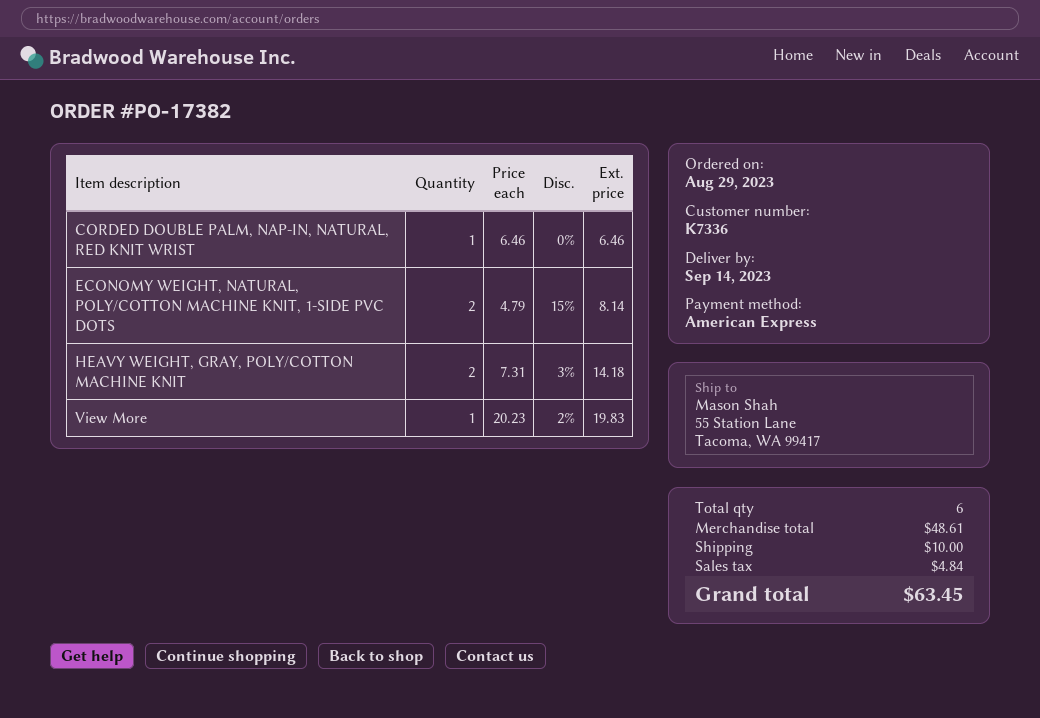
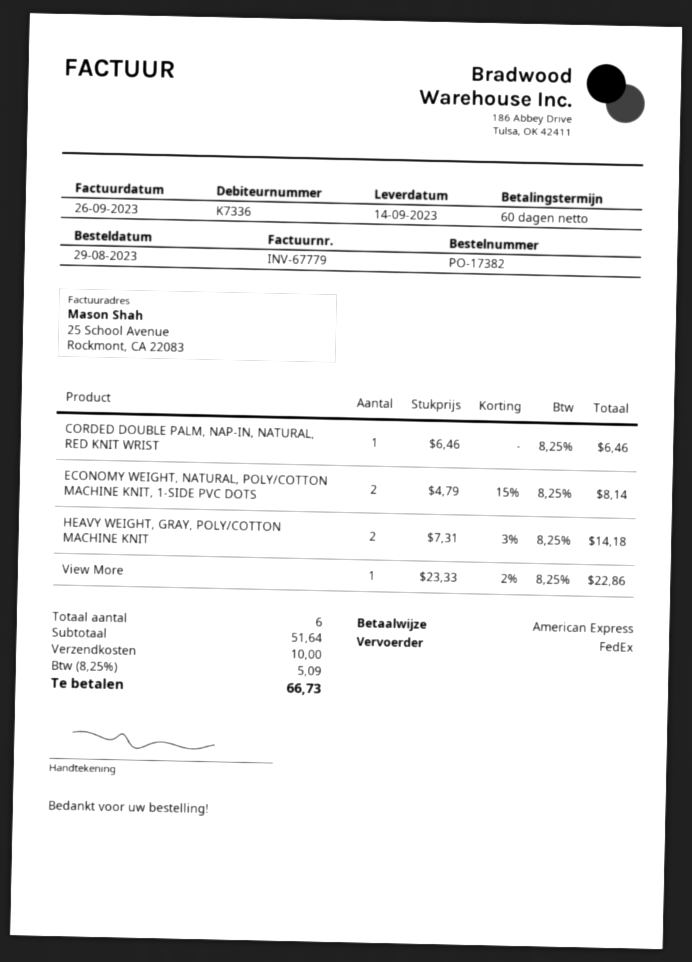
View More: 1 x 20.23 - 2% = 19.83 -> 1 x 23.33 - 2% = 22.86
subtotal: 48.61 -> 51.64
tax: 4.84 -> 5.09
total: 63.45 -> 66.73

